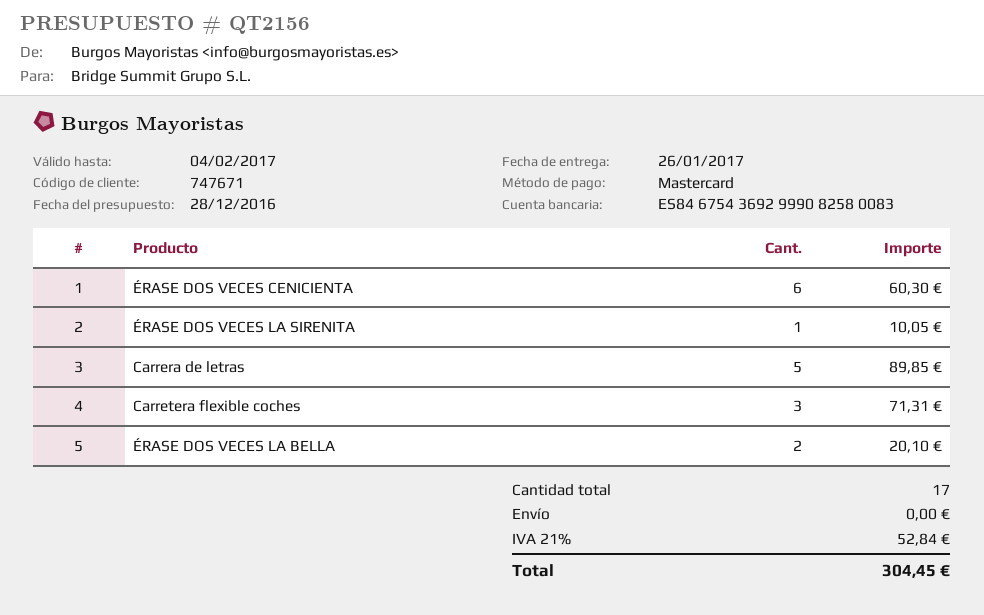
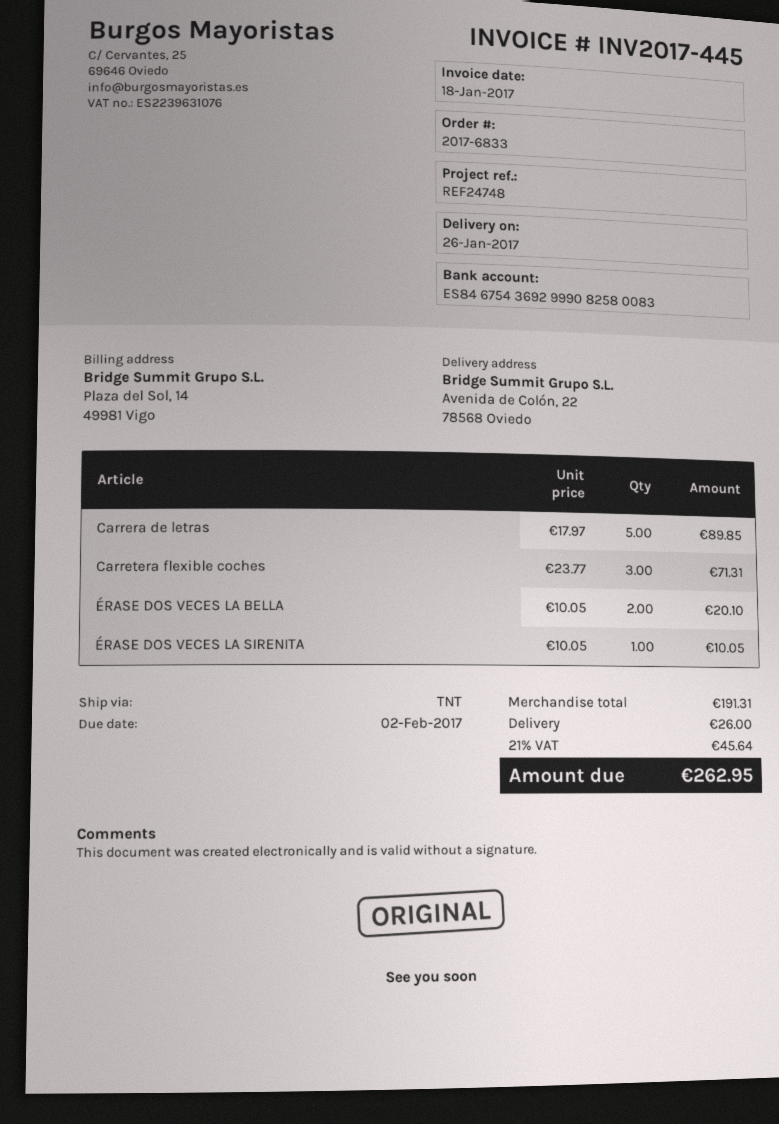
ÉRASE DOS VECES CENICIENTA: 6 for 60.30 -> none
shipping: 0.00 -> 26.00
tax: 21% = 52.84 -> 21% = 45.64
total: 304.45 -> 262.95

